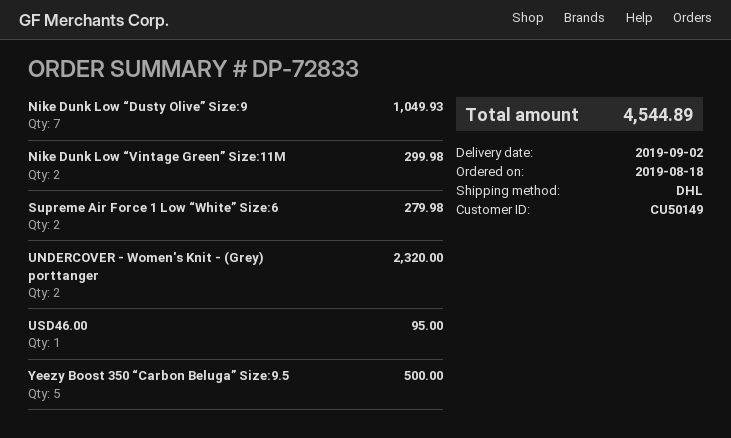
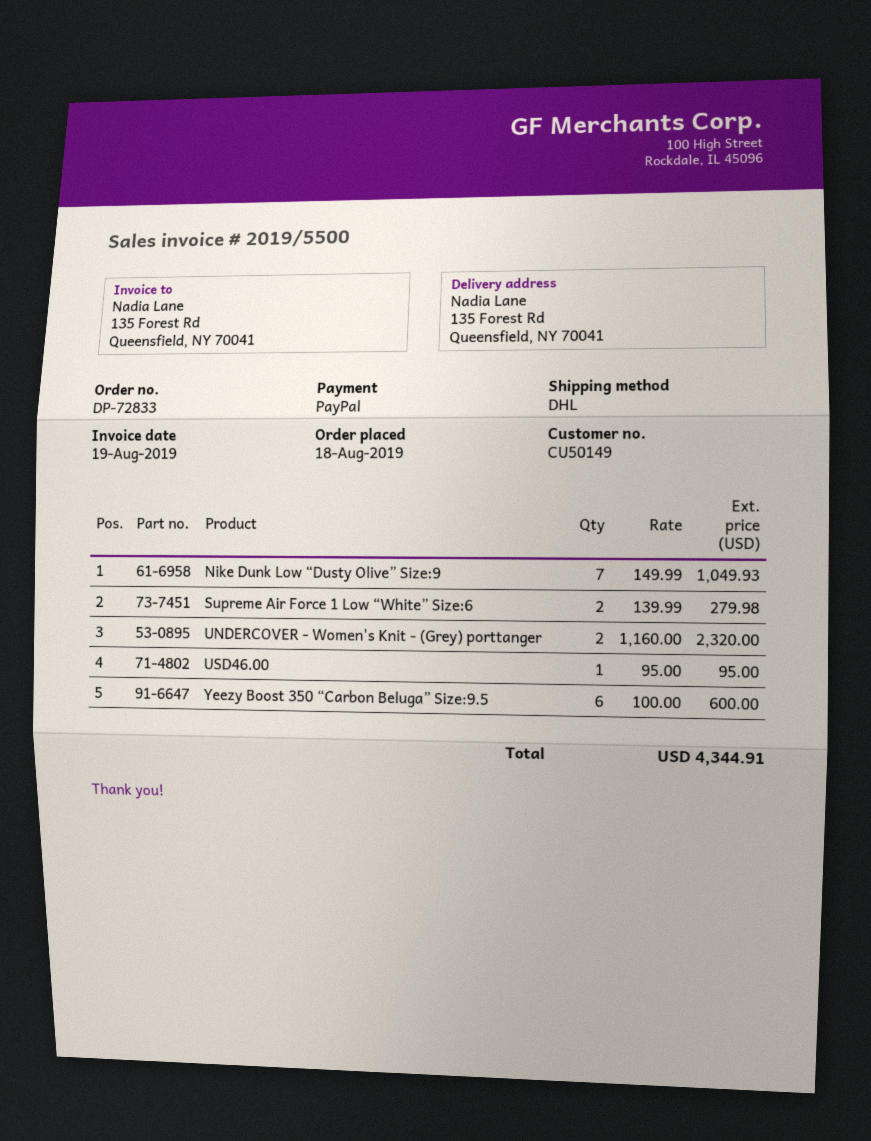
Nike Dunk Low “Vintage Green” Size:11M: 2 for 299.98 -> none
Yeezy Boost 350 “Carbon Beluga” Size:9.5: 5 for 500.00 -> 6 for 600.00
total: 4544.89 -> 4344.91

